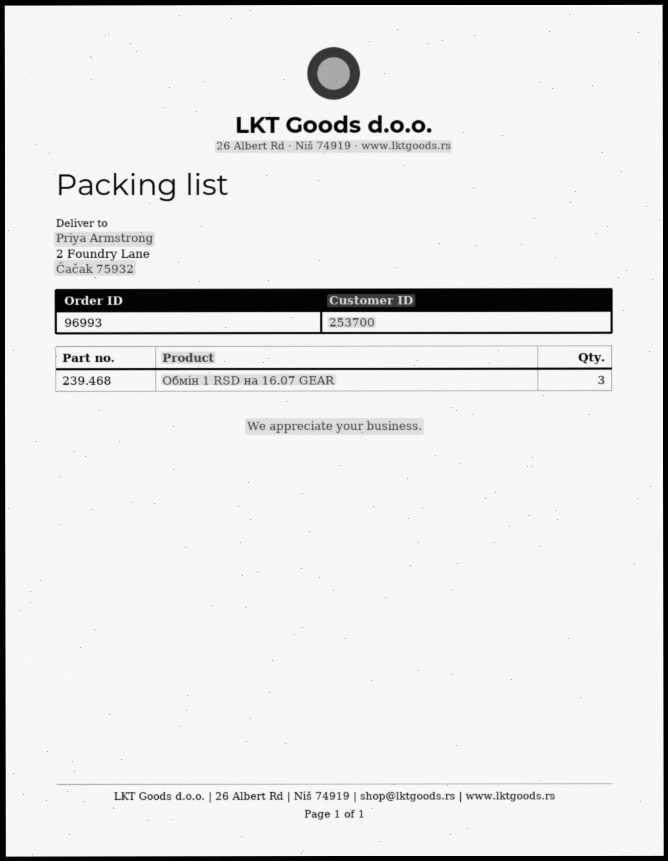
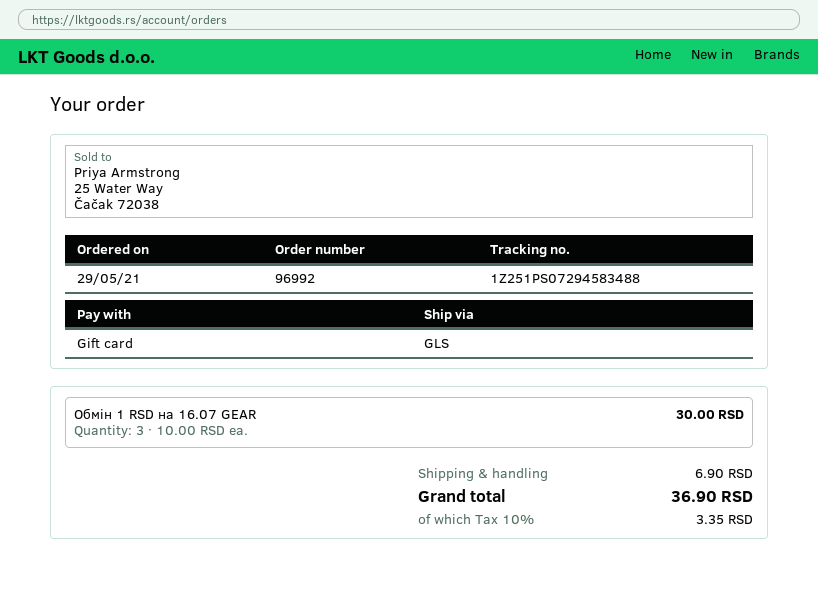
order number: 96993 -> 96992

